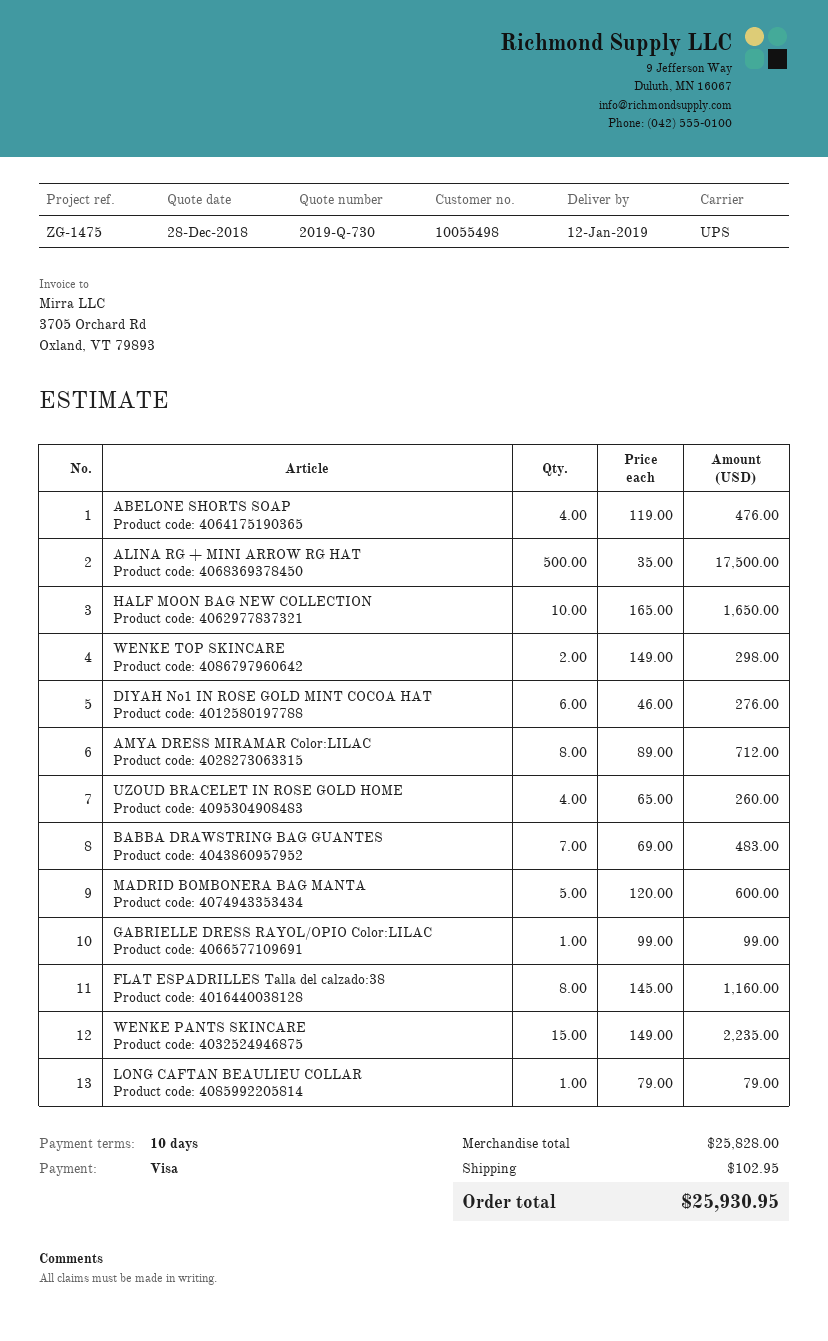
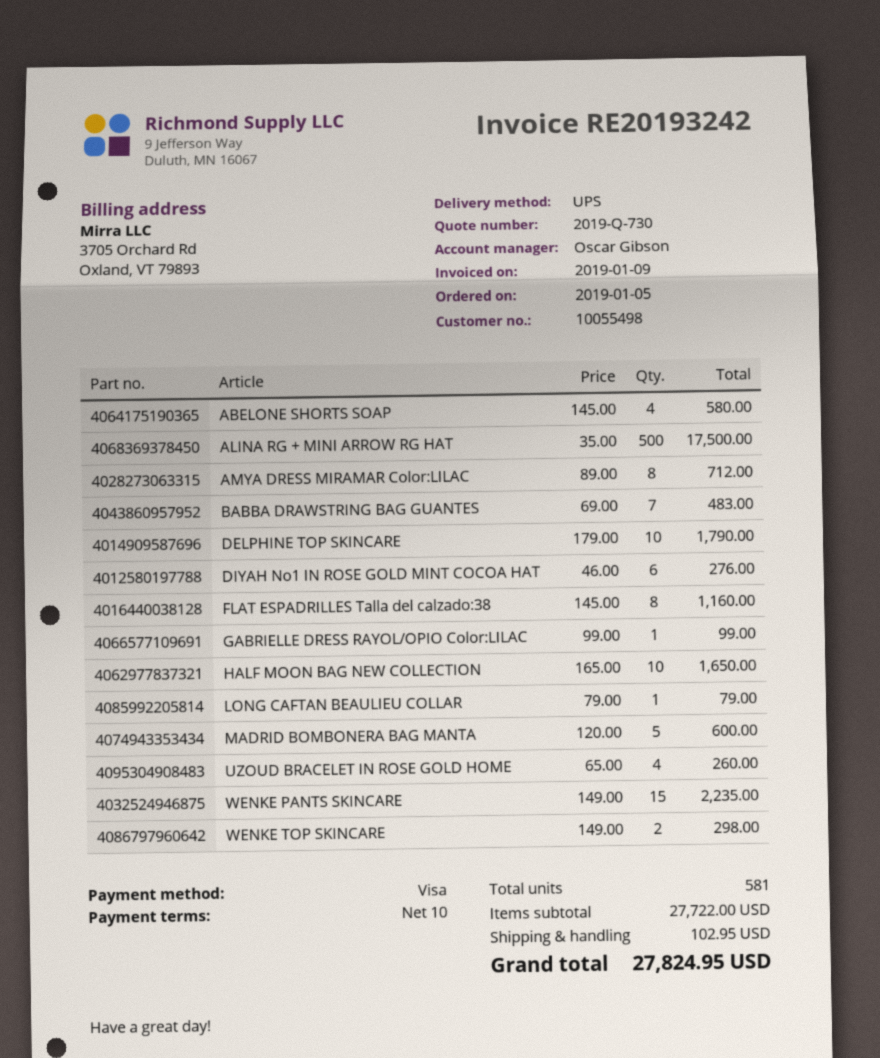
ABELONE SHORTS SOAP: 4 x 119.00 = 476.00 -> 4 x 145.00 = 580.00
DELPHINE TOP SKINCARE: none -> 10 x 179.00 = 1790.00
subtotal: 25828.00 -> 27722.00
total: 25930.95 -> 27824.95

